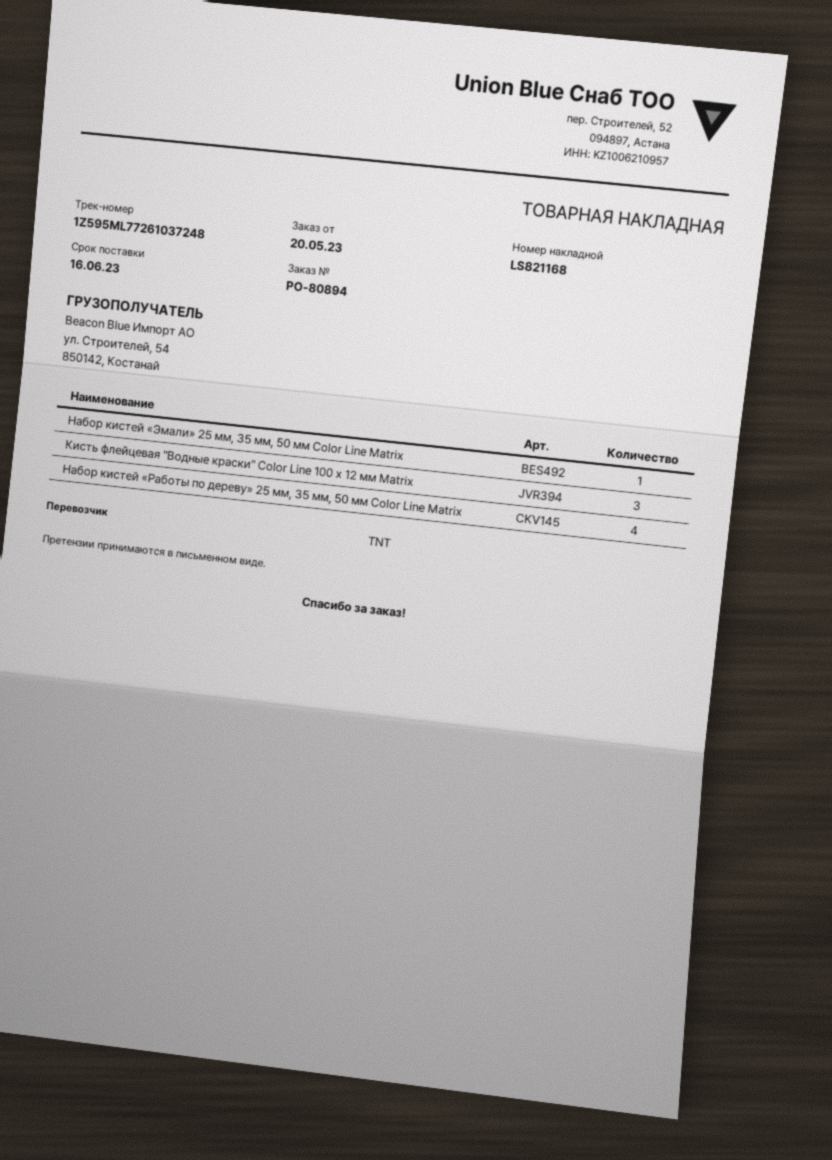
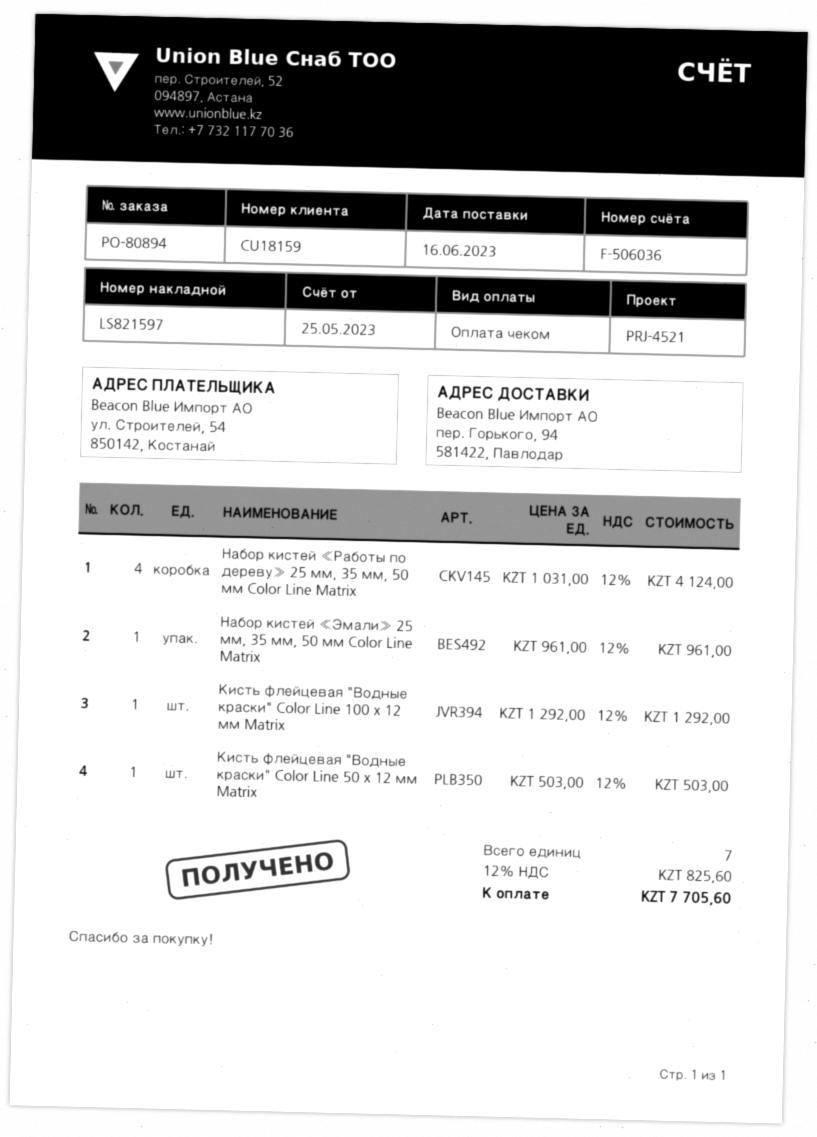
delivery note number: LS821168 -> LS821597
ship to: ул. Строителей, 54, 850142, Костанай -> пер. Горького, 94, 581422, Павлодар
Кисть флейцевая "Водные краски" Color Line 100 x 12 мм Matrix: 3 -> 1
Кисть флейцевая "Водные краски" Color Line 50 x 12 мм Matrix: none -> 1

